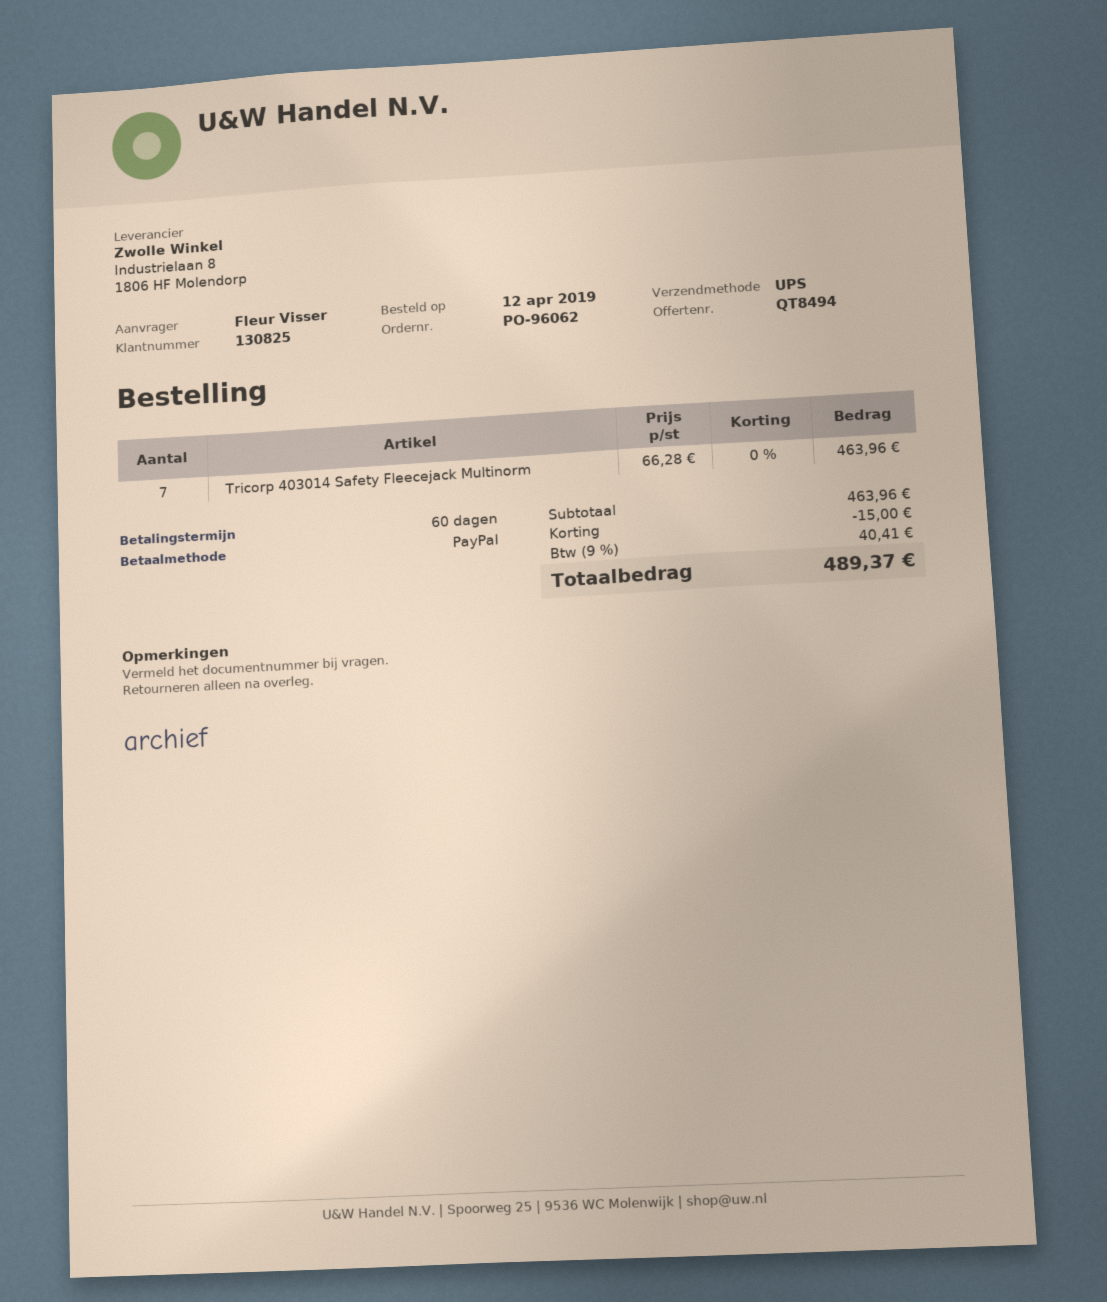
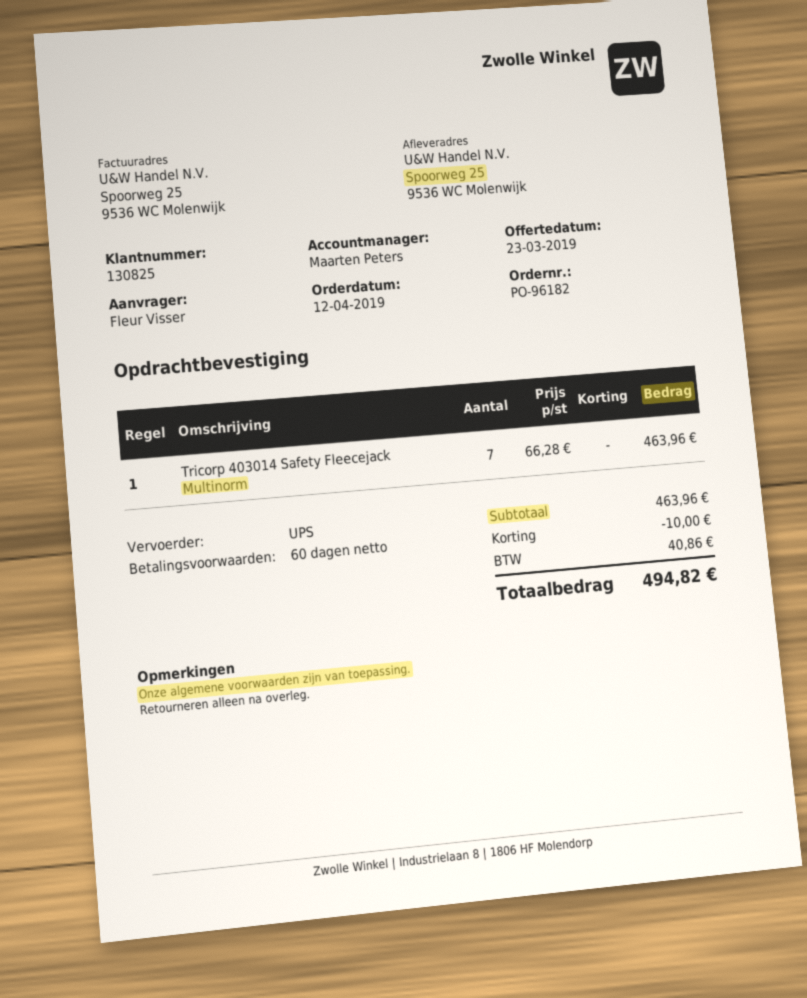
order number: PO-96062 -> PO-96182
discount: 15.00 -> 10.00
tax: 40.41 -> 40.86
total: 489.37 -> 494.82

